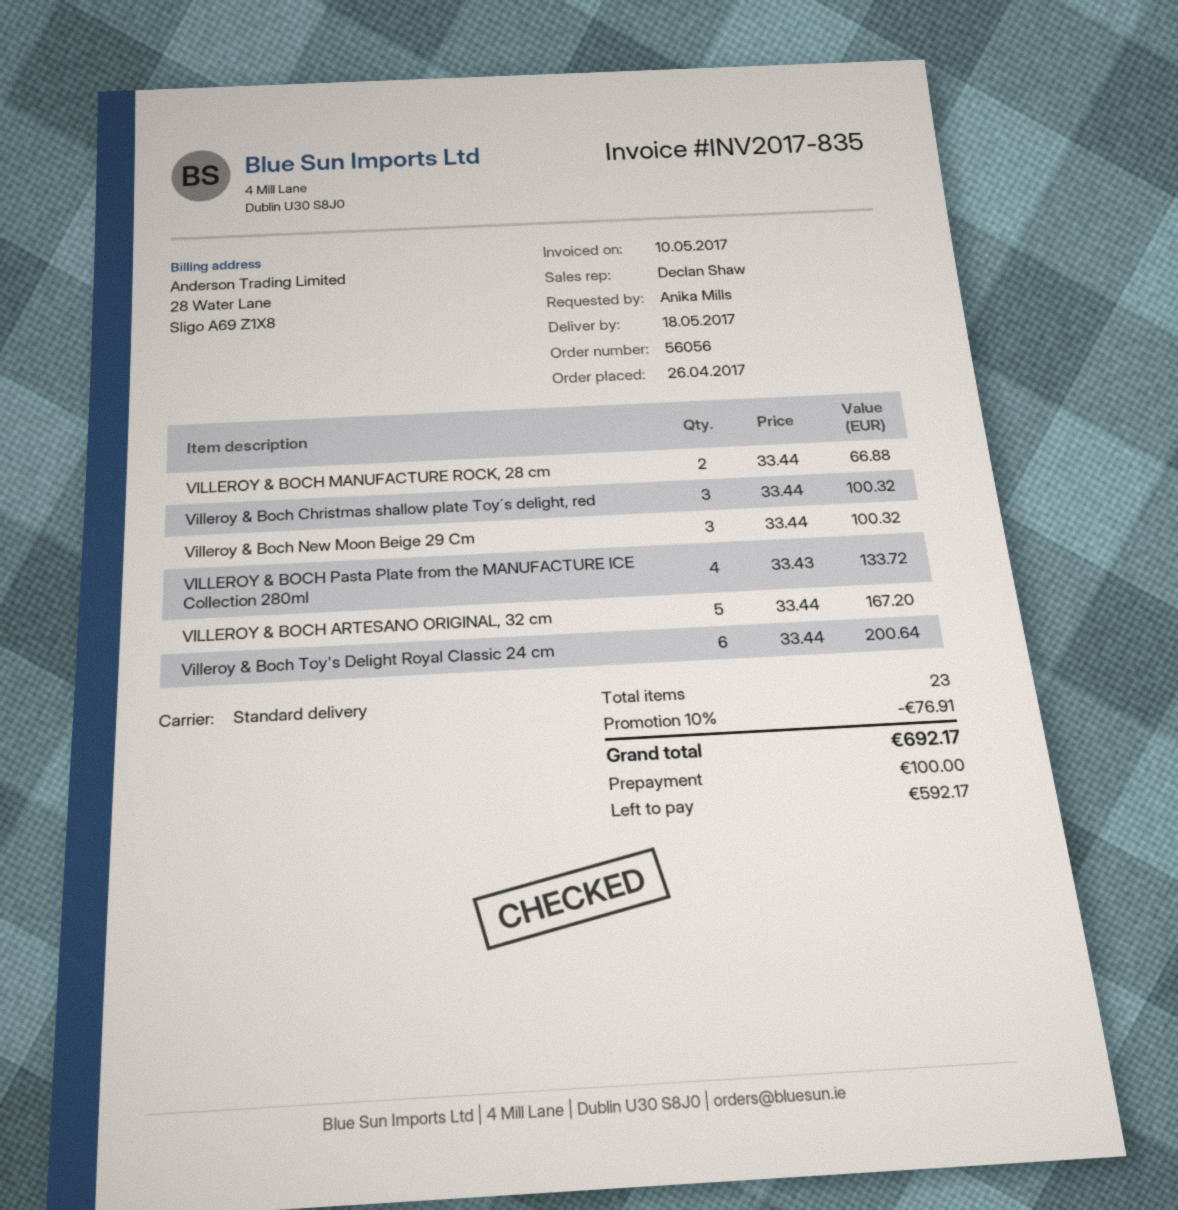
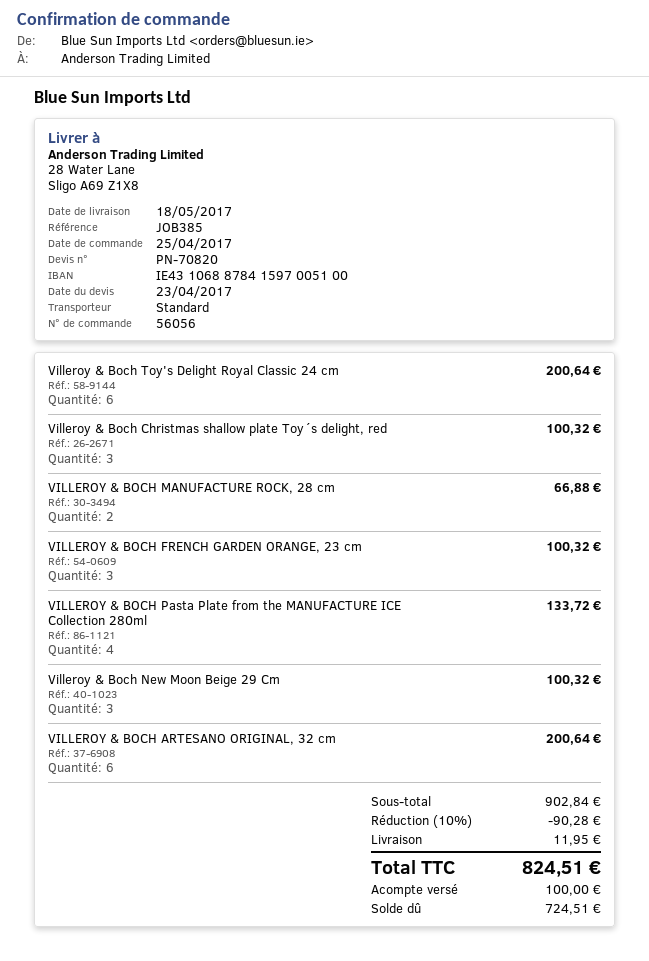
order date: 2017-04-26 -> 2017-04-25
VILLEROY & BOCH ARTESANO ORIGINAL, 32 cm: 5 for 167.20 -> 6 for 200.64
VILLEROY & BOCH FRENCH GARDEN ORANGE, 23 cm: none -> 3 for 100.32
discount: 10% = 76.91 -> 10% = 90.28
shipping: none -> 11.95
total: 692.17 -> 824.51
balance: 592.17 -> 724.51

